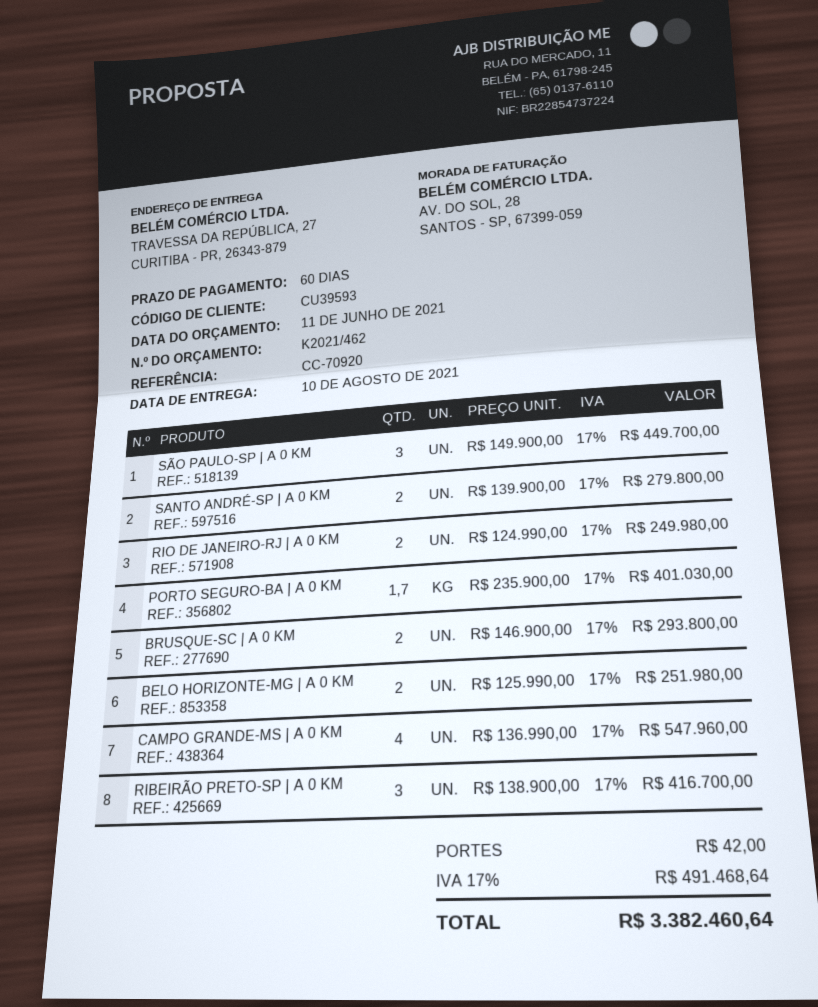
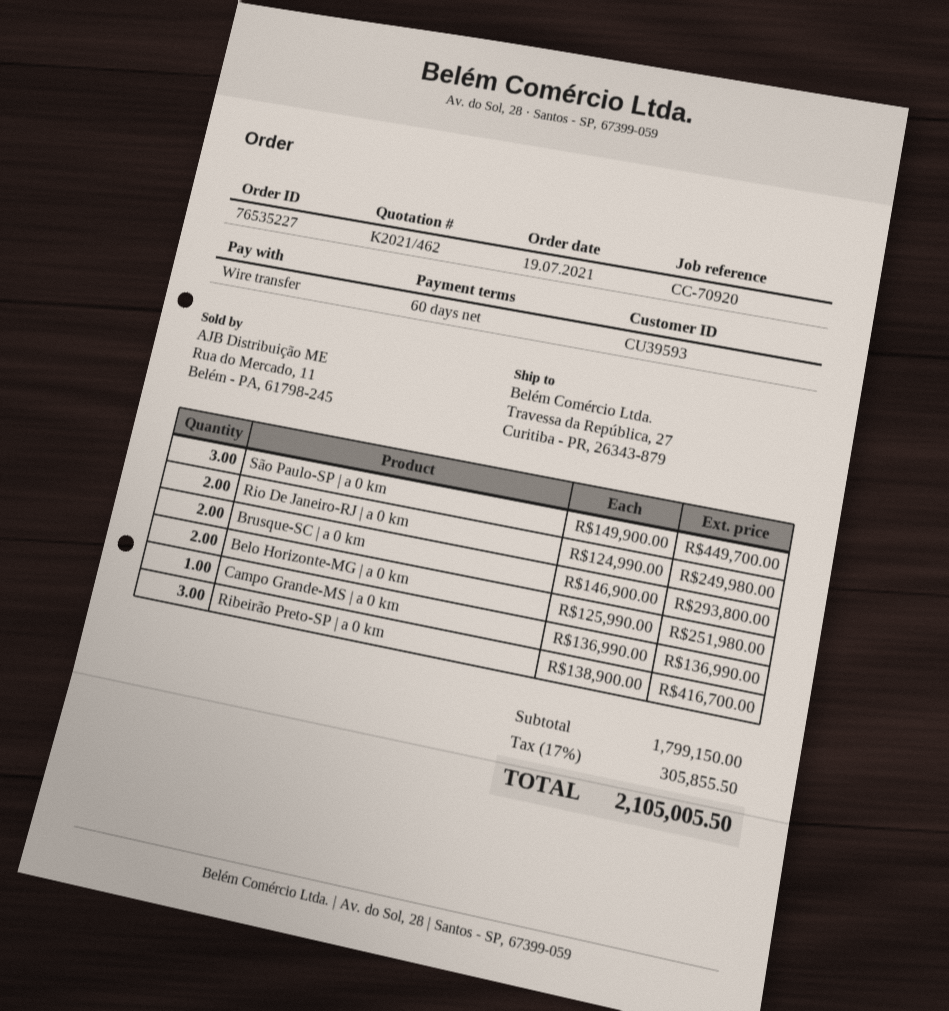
SANTO ANDRÉ-SP | A 0 KM: 2 x 139900.00 = 279800.00 -> none
PORTO SEGURO-BA | A 0 KM: 1.7 x 235900.00 = 401030.00 -> none
CAMPO GRANDE-MS | A 0 KM: 4 x 136990.00 = 547960.00 -> 1 x 136990.00 = 136990.00
shipping: 42.00 -> none
tax: 17% = 491468.64 -> 17% = 305855.50
total: 3382460.64 -> 2105005.50

